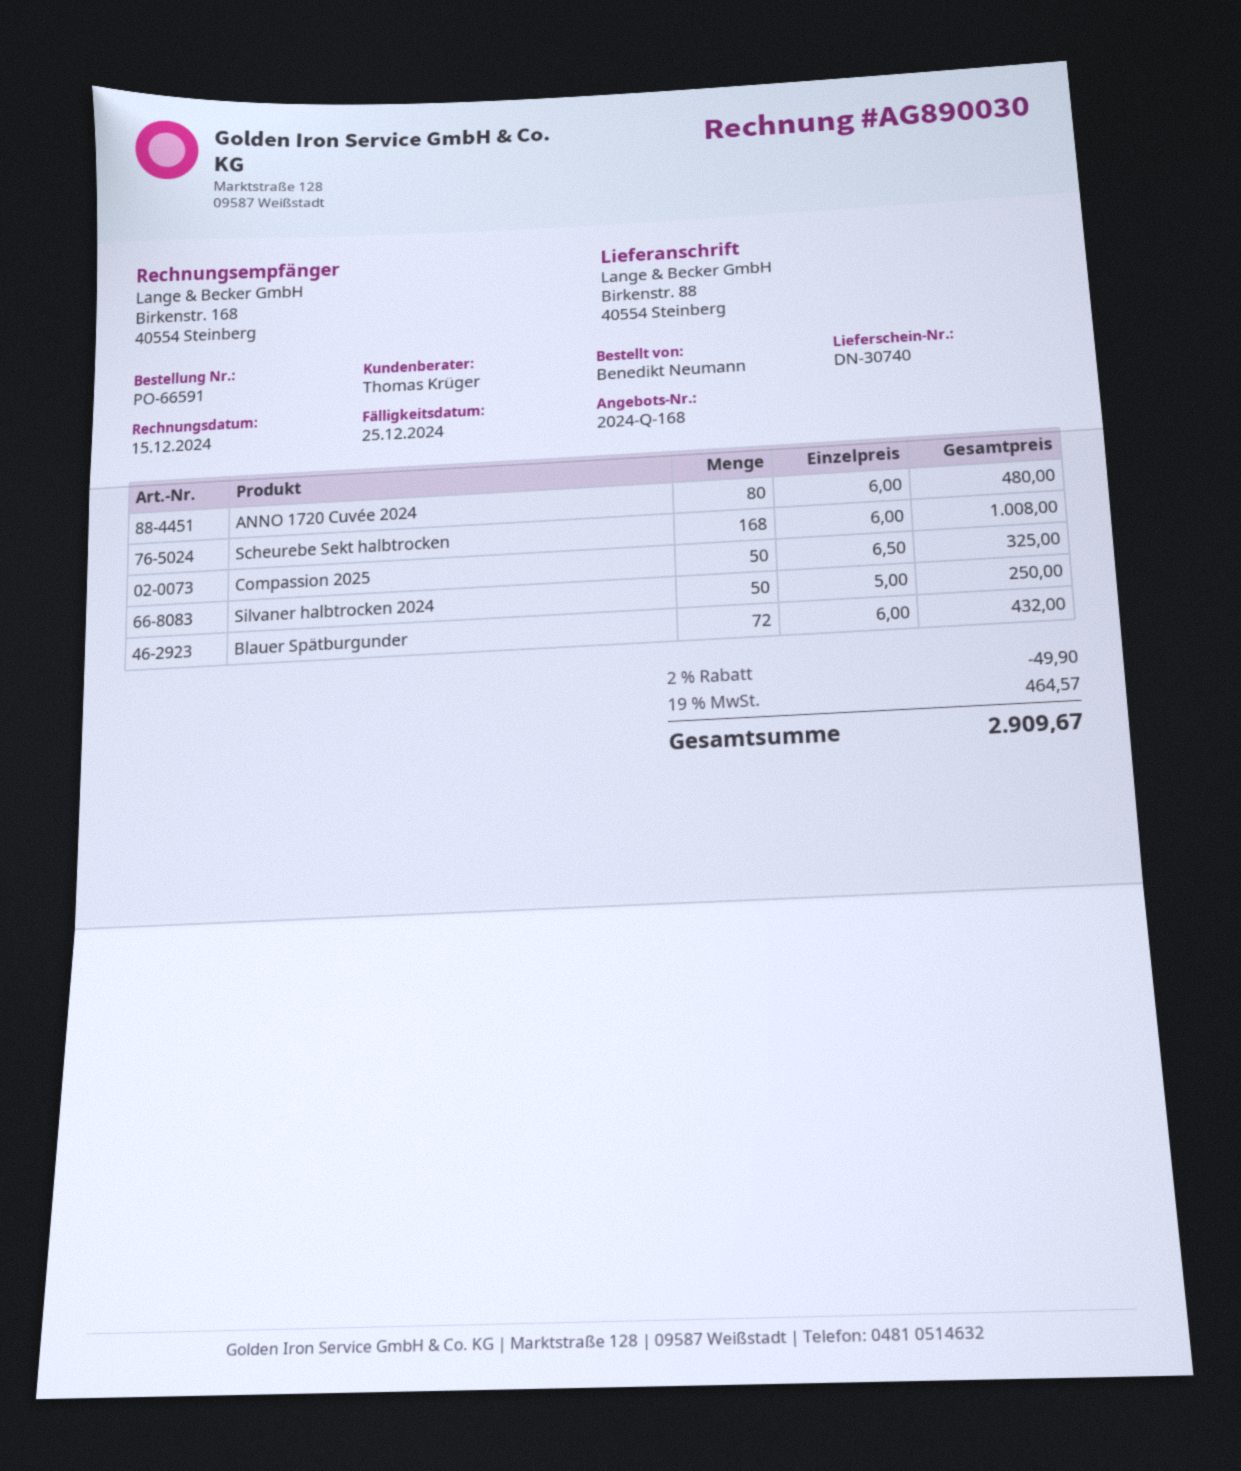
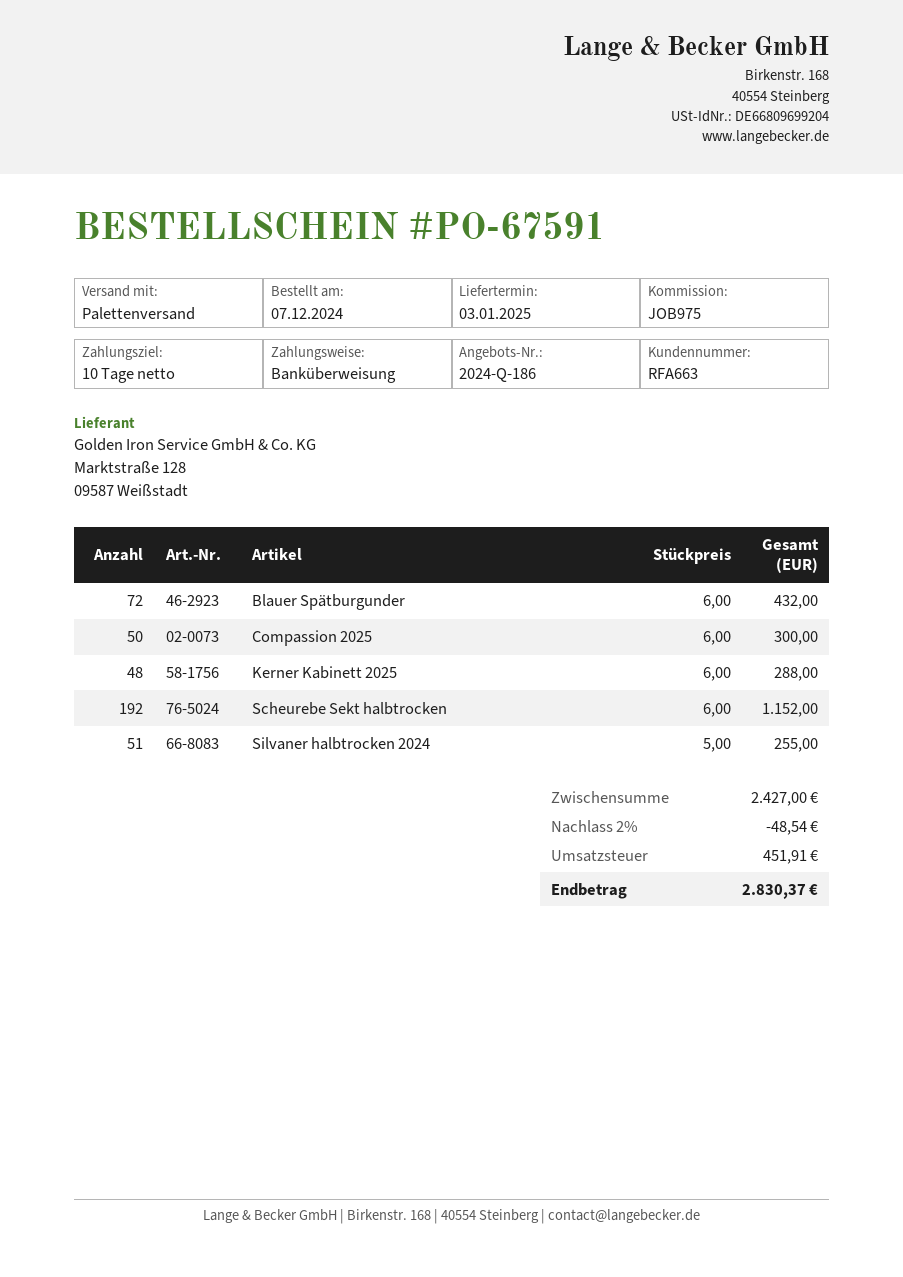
quote number: 2024-Q-168 -> 2024-Q-186
order number: PO-66591 -> PO-67591
ANNO 1720 Cuvée 2024: 80 x 6.00 = 480.00 -> none
Scheurebe Sekt halbtrocken: 168 x 6.00 = 1008.00 -> 192 x 6.00 = 1152.00
Compassion 2025: 50 x 6.50 = 325.00 -> 50 x 6.00 = 300.00
Silvaner halbtrocken 2024: 50 x 5.00 = 250.00 -> 51 x 5.00 = 255.00
Kerner Kabinett 2025: none -> 48 x 6.00 = 288.00
discount: 2% = 49.90 -> 2% = 48.54
tax: 464.57 -> 451.91
total: 2909.67 -> 2830.37

